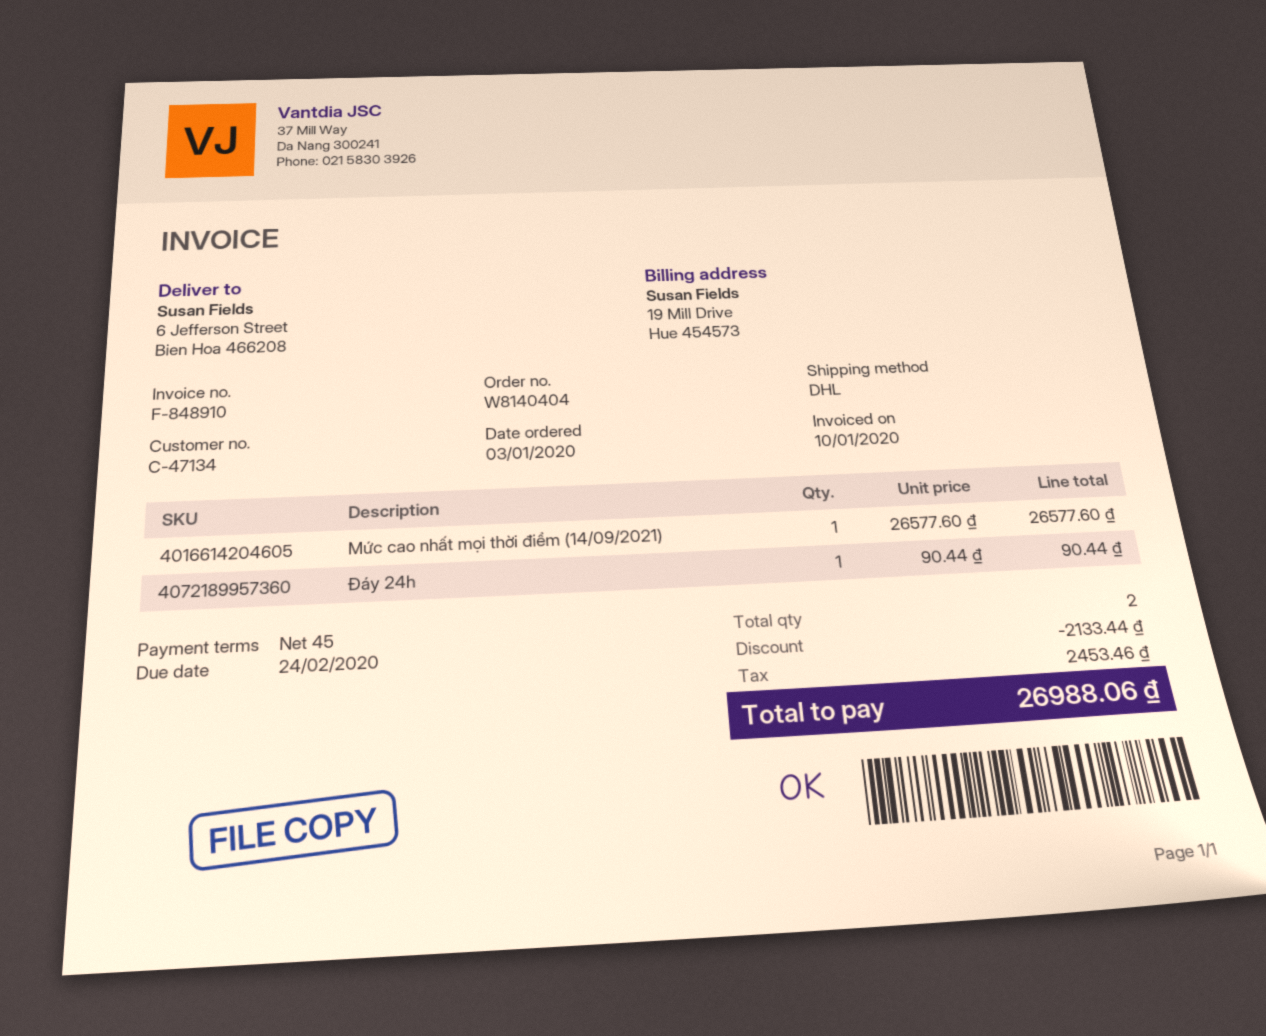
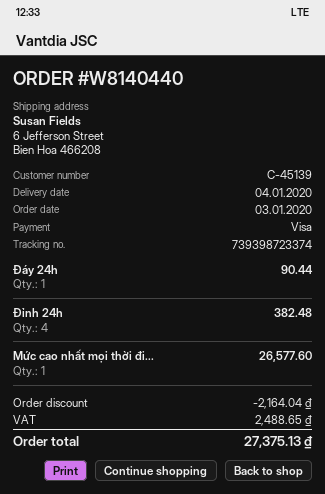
order number: W8140404 -> W8140440
customer number: C-47134 -> C-45139
Đỉnh 24h: none -> 4 for 382.48
discount: 2133.44 -> 2164.04
tax: 2453.46 -> 2488.65
total: 26988.06 -> 27375.13

